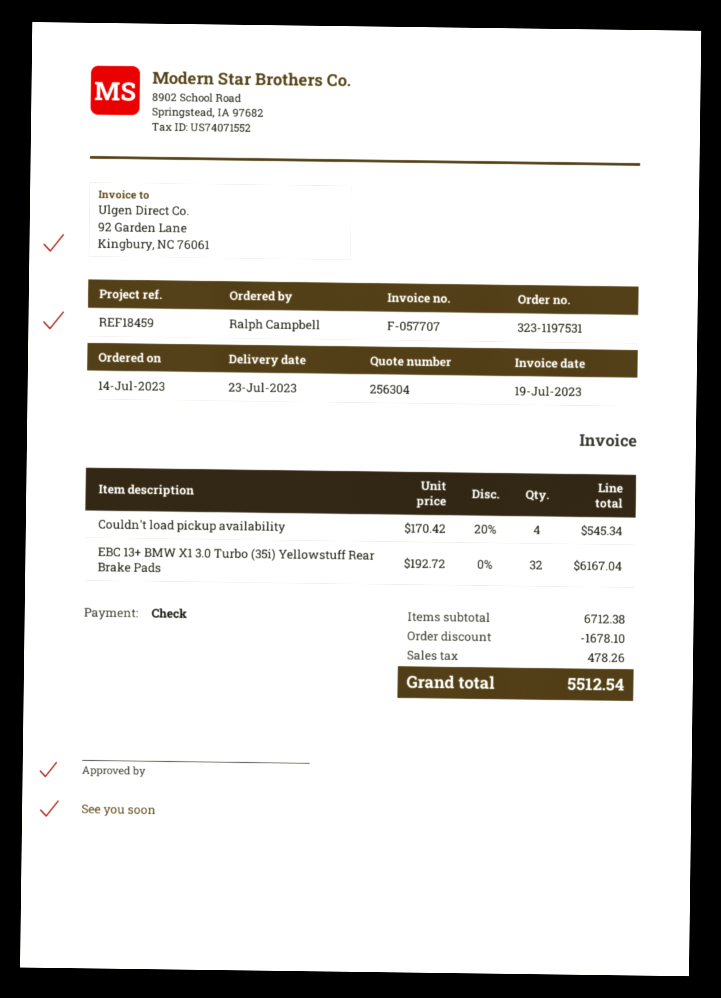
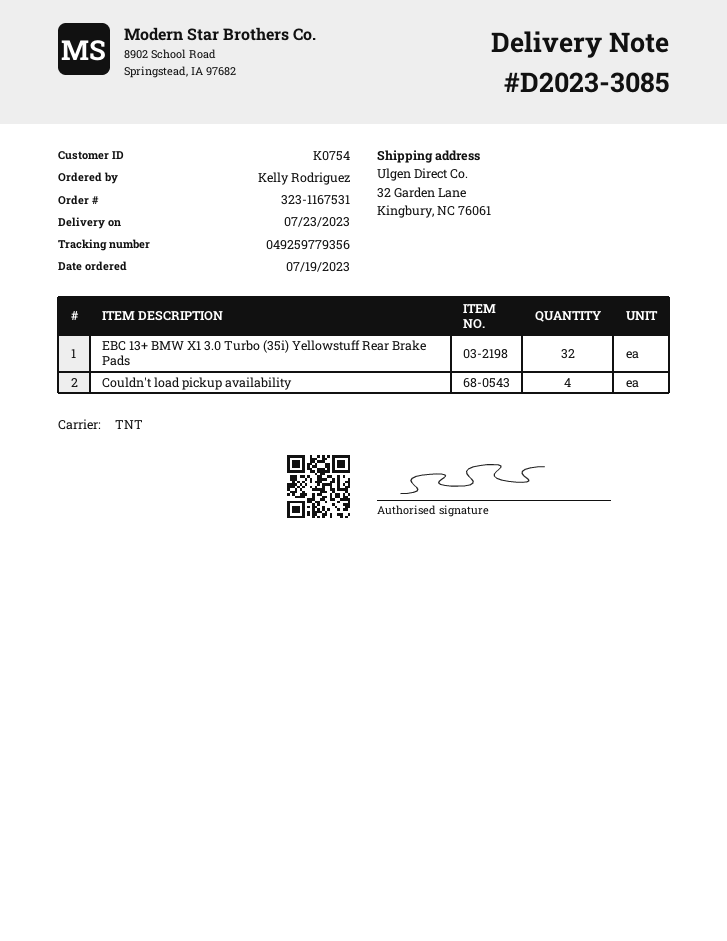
order number: 323-1197531 -> 323-1167531
order date: 2023-07-14 -> 2023-07-19
ordered by: Ralph Campbell -> Kelly Rodriguez

